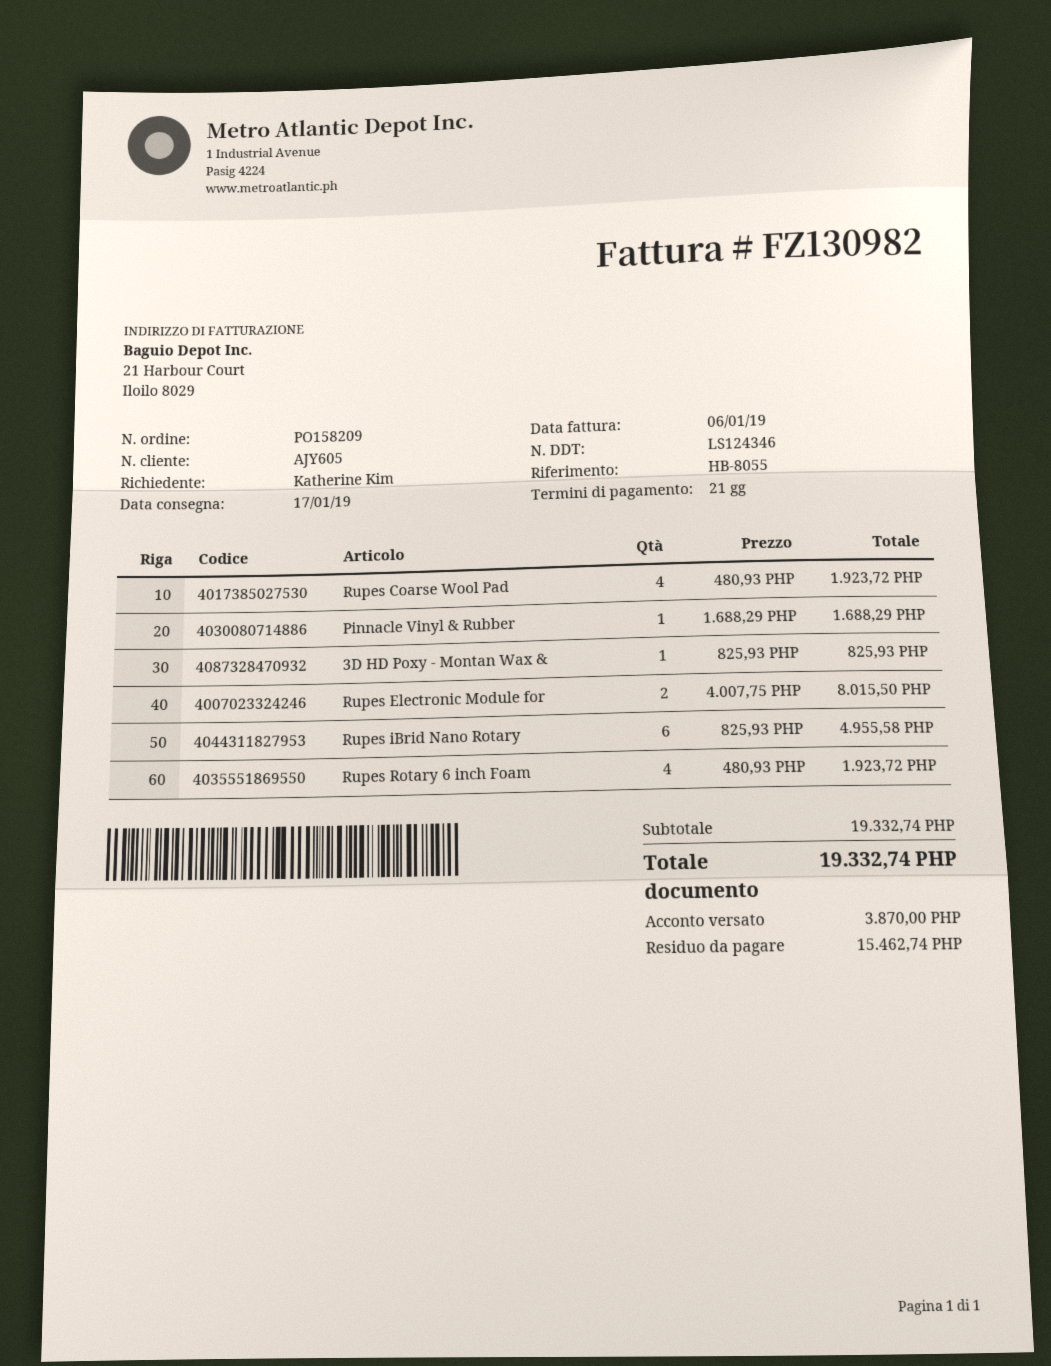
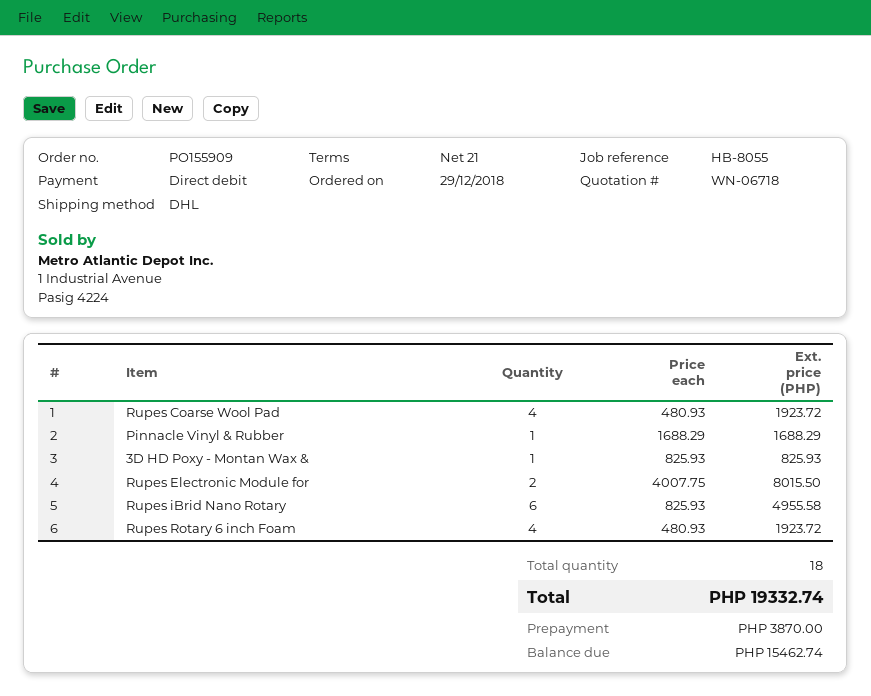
order number: PO158209 -> PO155909

